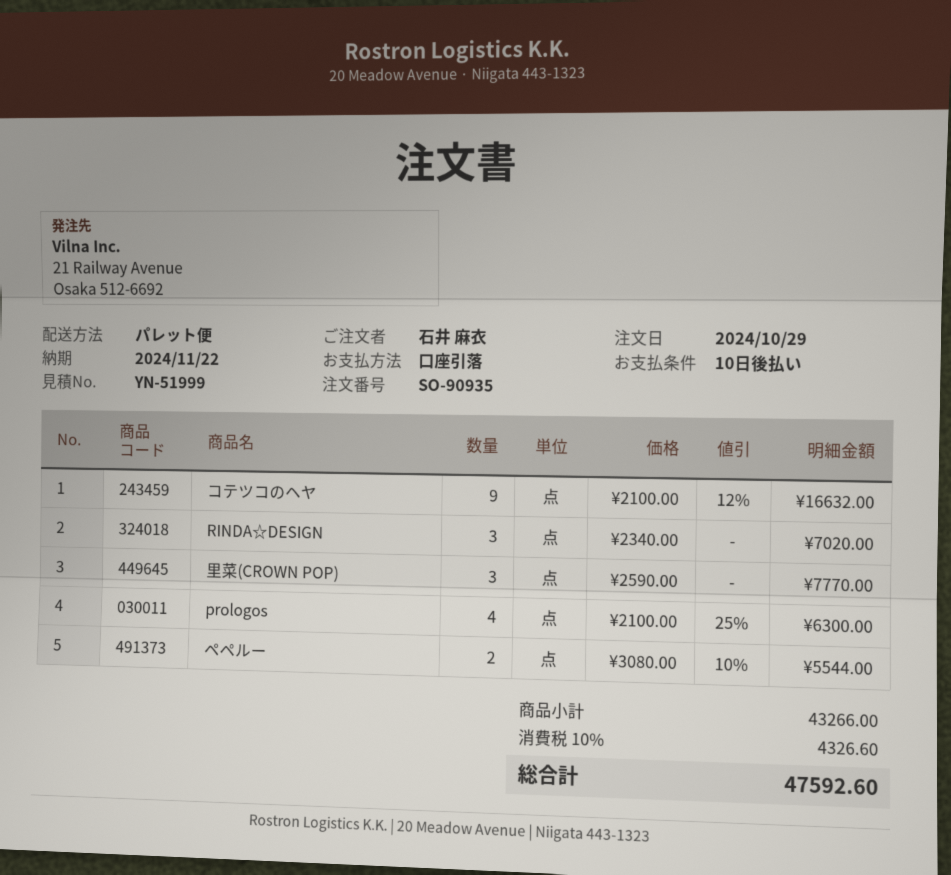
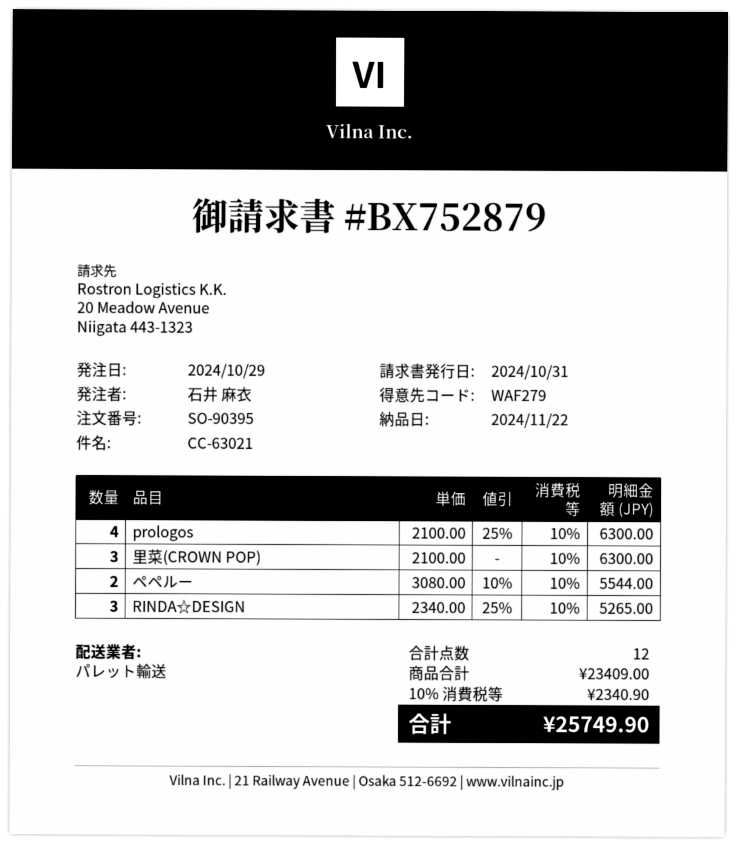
order number: SO-90935 -> SO-90395
コテツコのヘヤ: 9 x 2100.00 - 12% = 16632.00 -> none
RINDA☆DESIGN: 3 x 2340.00 = 7020.00 -> 3 x 2340.00 - 25% = 5265.00
里菜(CROWN POP): 3 x 2590.00 = 7770.00 -> 3 x 2100.00 = 6300.00
subtotal: 43266.00 -> 23409.00
tax: 10% = 4326.60 -> 10% = 2340.90
total: 47592.60 -> 25749.90

